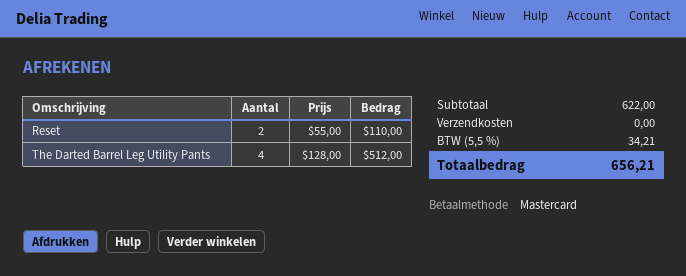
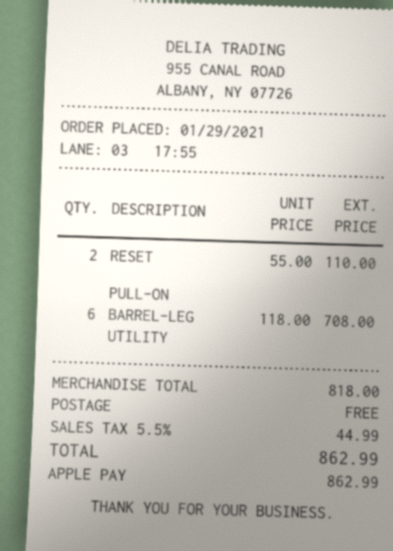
payment method: Mastercard -> Apple Pay
The Darted Barrel Leg Utility Pants: 4 x 128.00 = 512.00 -> none
PULL-ON BARREL-LEG UTILITY: none -> 6 x 118.00 = 708.00
subtotal: 622.00 -> 818.00
tax: 5.5% = 34.21 -> 5.5% = 44.99
total: 656.21 -> 862.99

